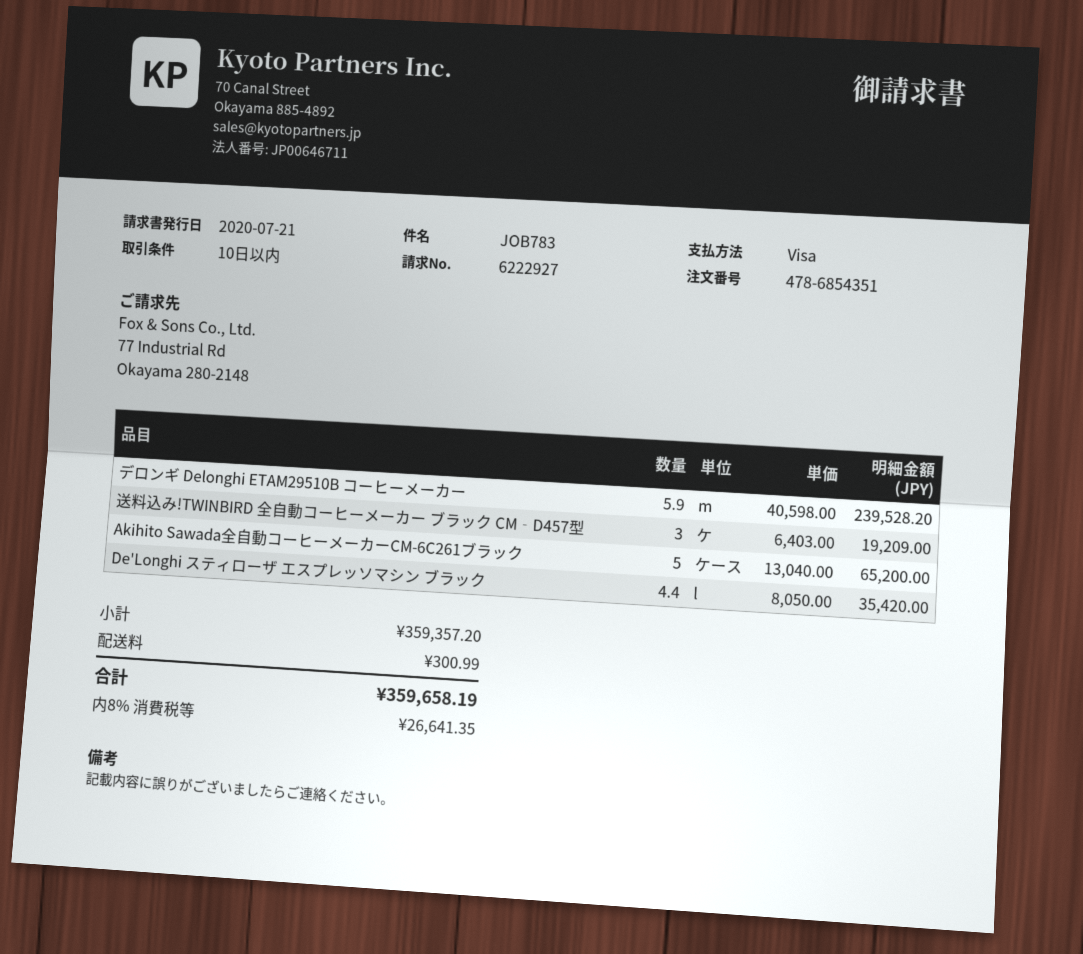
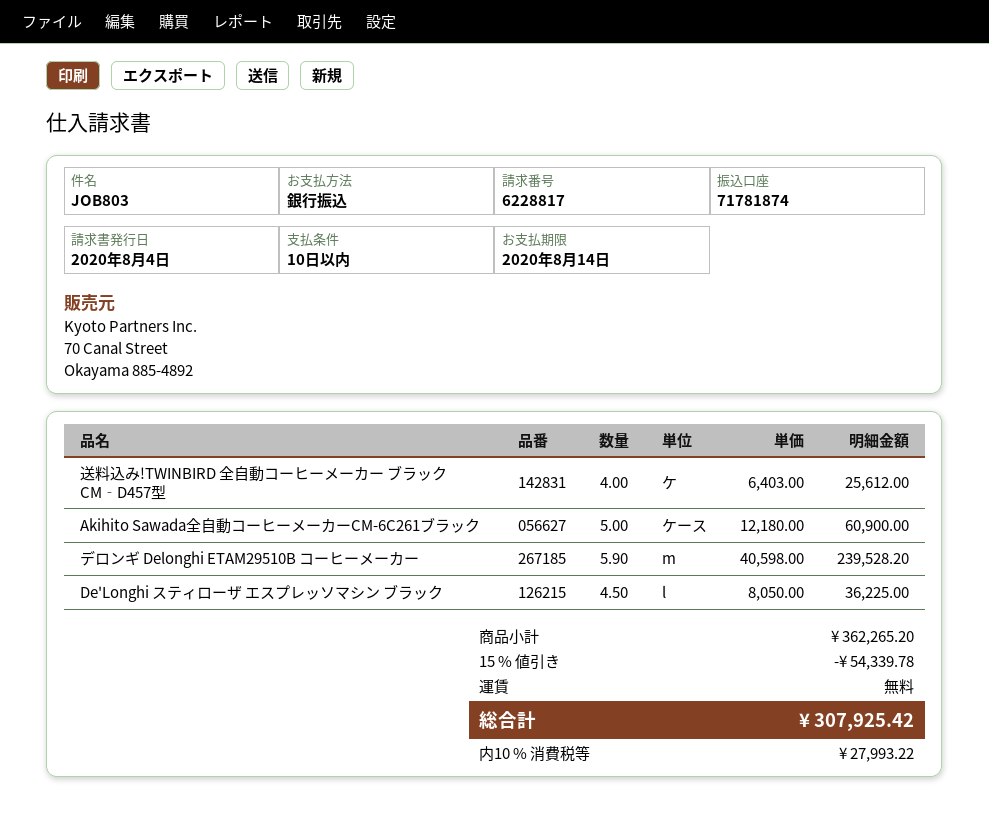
invoice number: 6222927 -> 6228817
invoice date: 2020-07-21 -> 2020-08-04
reference: JOB783 -> JOB803
payment method: Visa -> bank transfer
送料込み!TWINBIRD 全自動コーヒーメーカー ブラック CM‐D457型: 3 x 6403.00 = 19209.00 -> 4 x 6403.00 = 25612.00
Akihito Sawada全自動コーヒーメーカーCM-6C261ブラック: 5 x 13040.00 = 65200.00 -> 5 x 12180.00 = 60900.00
De'Longhi スティローザ エスプレッソマシン ブラック: 4.4 x 8050.00 = 35420.00 -> 4.5 x 8050.00 = 36225.00
subtotal: 359357.20 -> 362265.20
discount: none -> 15% = 54339.78
shipping: 300.99 -> 0.00
tax: 8% = 26641.35 -> 10% = 27993.22
total: 359658.19 -> 307925.42

